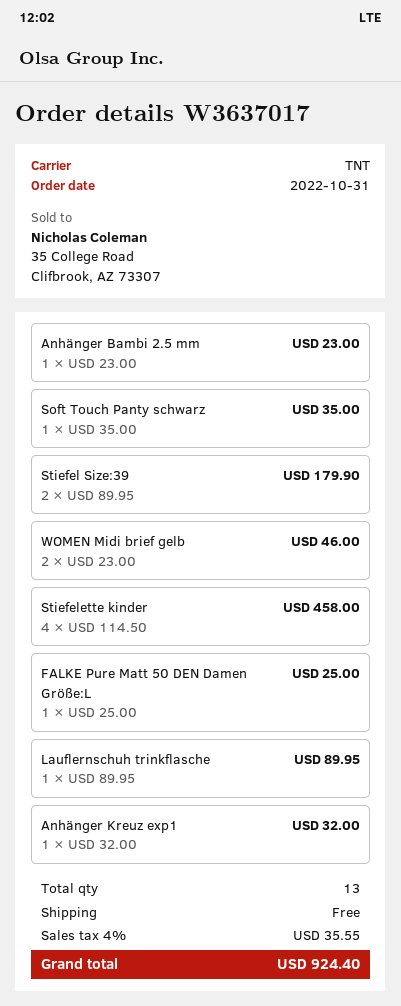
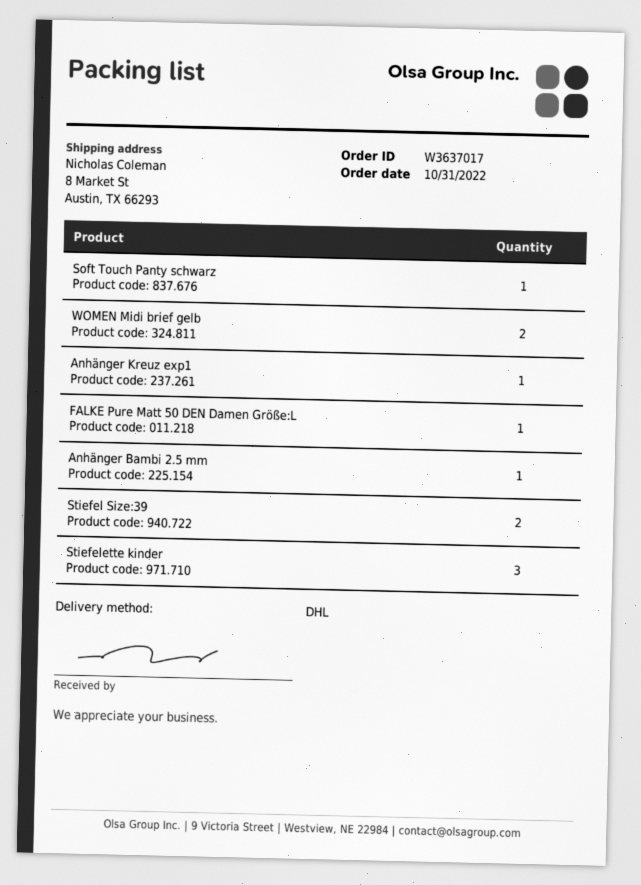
shipping method: TNT -> DHL
Stiefelette kinder: 4 -> 3
Lauflernschuh trinkflasche: 1 -> none

